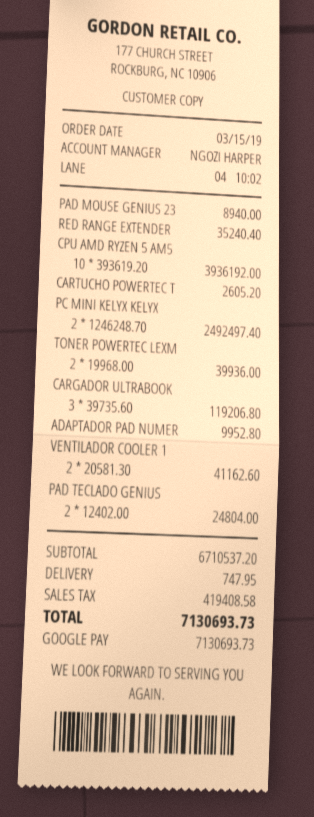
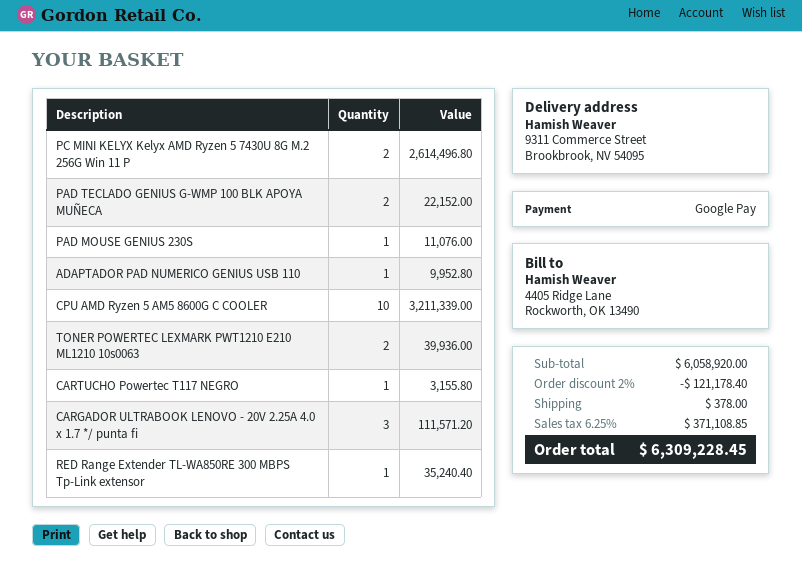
PAD MOUSE GENIUS 23: 1 for 8940.00 -> 1 for 11076.00
CPU AMD RYZEN 5 AM5: 10 for 3936192.00 -> 10 for 3211339.00
CARTUCHO POWERTEC T: 1 for 2605.20 -> 1 for 3155.80
PC MINI KELYX KELYX: 2 for 2492497.40 -> 2 for 2614496.80
CARGADOR ULTRABOOK: 3 for 119206.80 -> 3 for 111571.20
VENTILADOR COOLER 1: 2 for 41162.60 -> none
PAD TECLADO GENIUS: 2 for 24804.00 -> 2 for 22152.00
subtotal: 6710537.20 -> 6058920.00
discount: none -> 2% = 121178.40
shipping: 747.95 -> 378.00
tax: 419408.58 -> 371108.85
total: 7130693.73 -> 6309228.45

